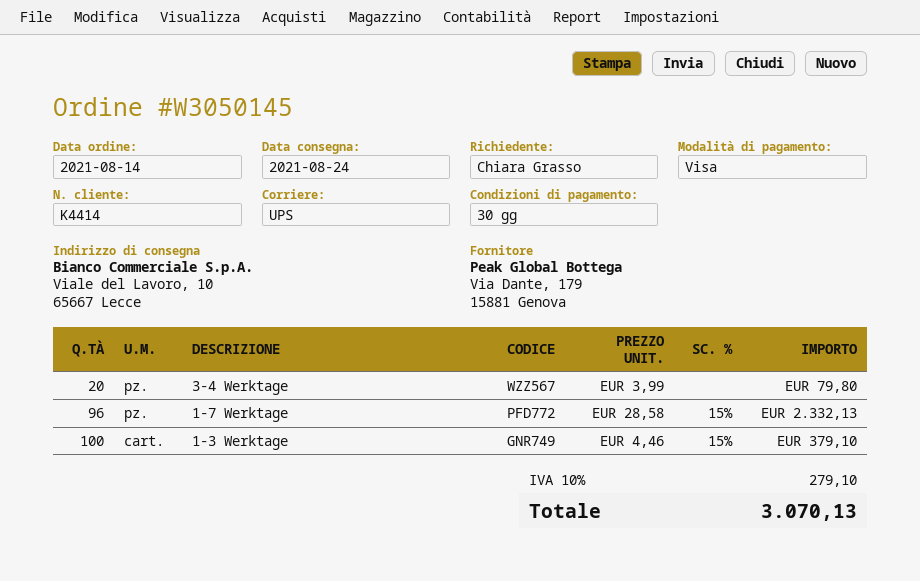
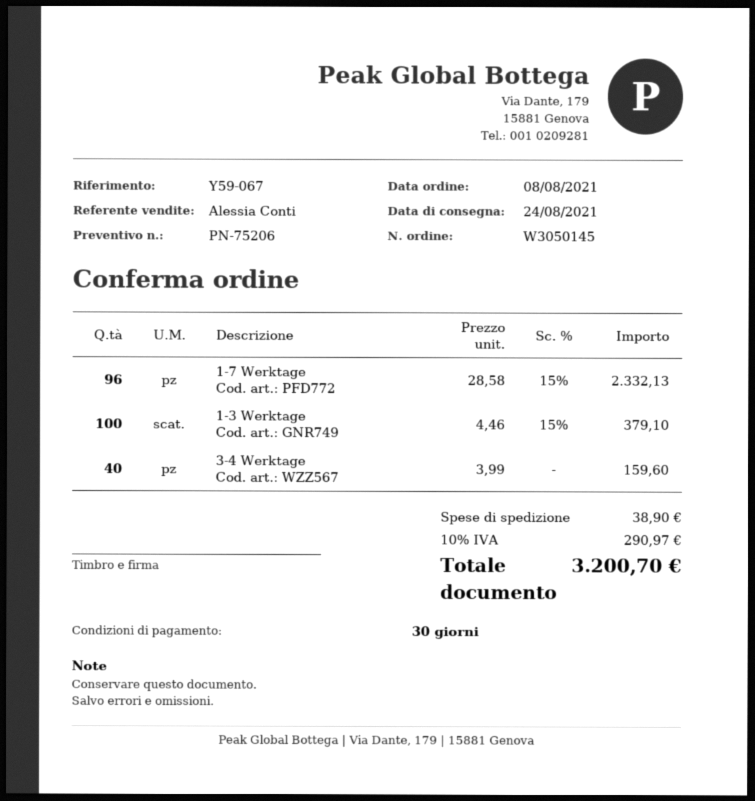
order date: 2021-08-14 -> 2021-08-08
3-4 Werktage: 20 x 3.99 = 79.80 -> 40 x 3.99 = 159.60
shipping: none -> 38.90
tax: 10% = 279.10 -> 10% = 290.97
total: 3070.13 -> 3200.70

